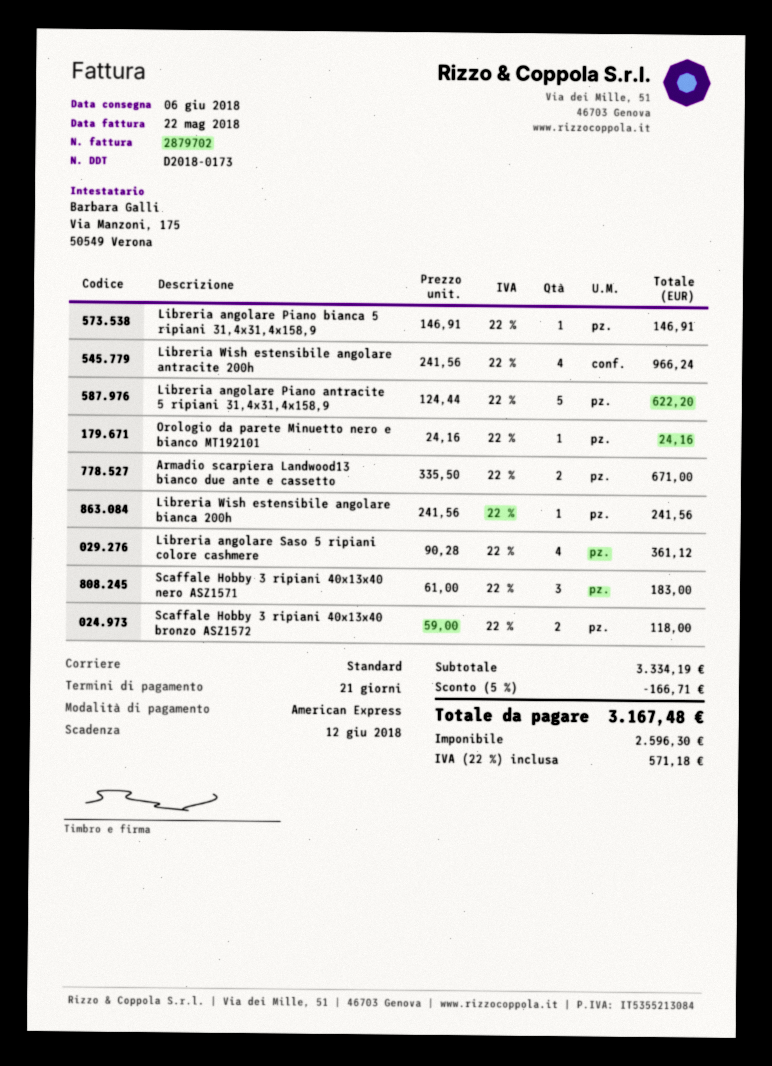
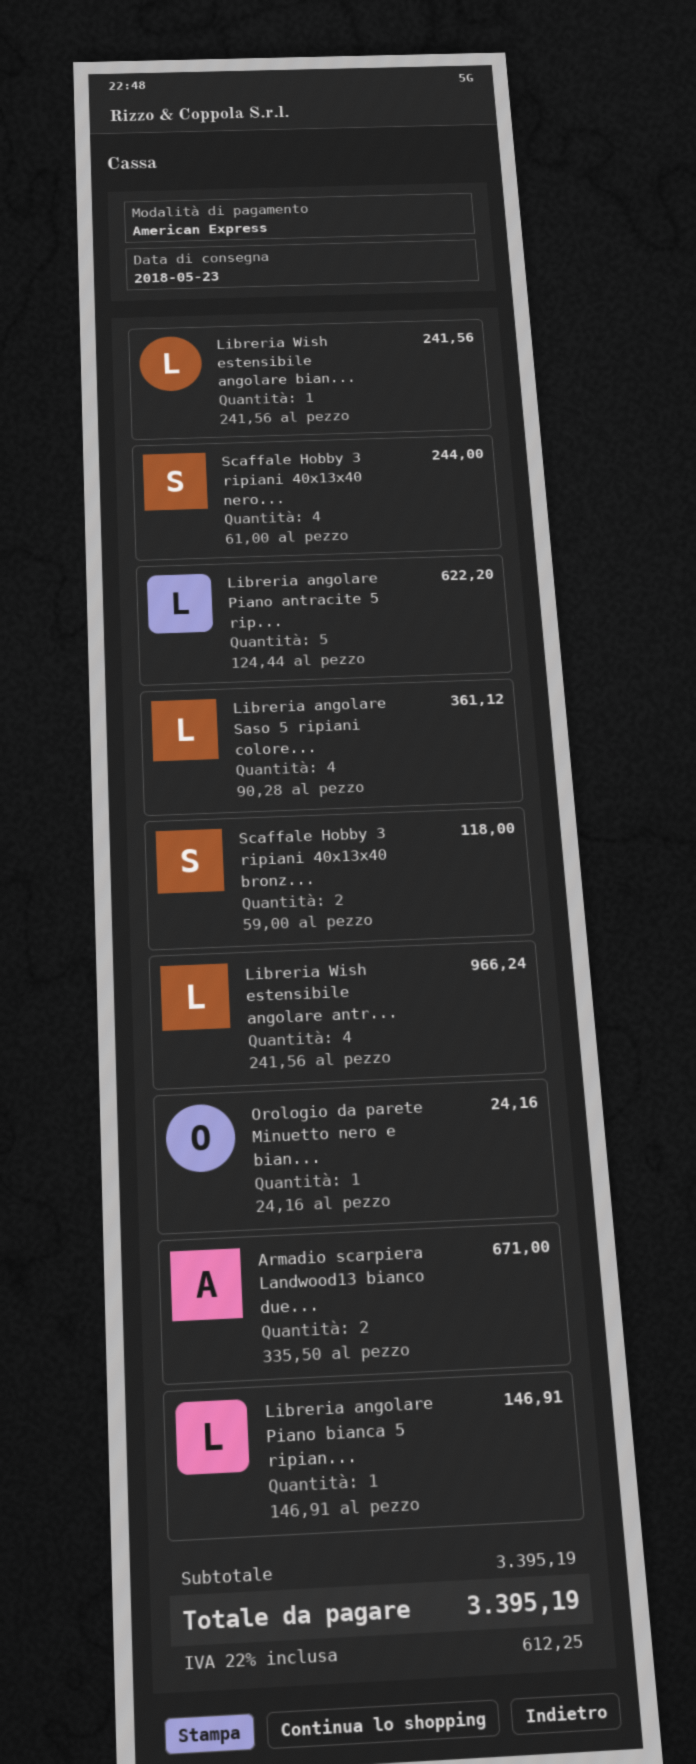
delivery date: 2018-06-06 -> 2018-05-23
Scaffale Hobby 3 ripiani 40x13x40 nero ASZ1571: 3 x 61.00 = 183.00 -> 4 x 61.00 = 244.00
subtotal: 3334.19 -> 3395.19
discount: 5% = 166.71 -> none
tax: 22% = 571.18 -> 22% = 612.25
total: 3167.48 -> 3395.19

